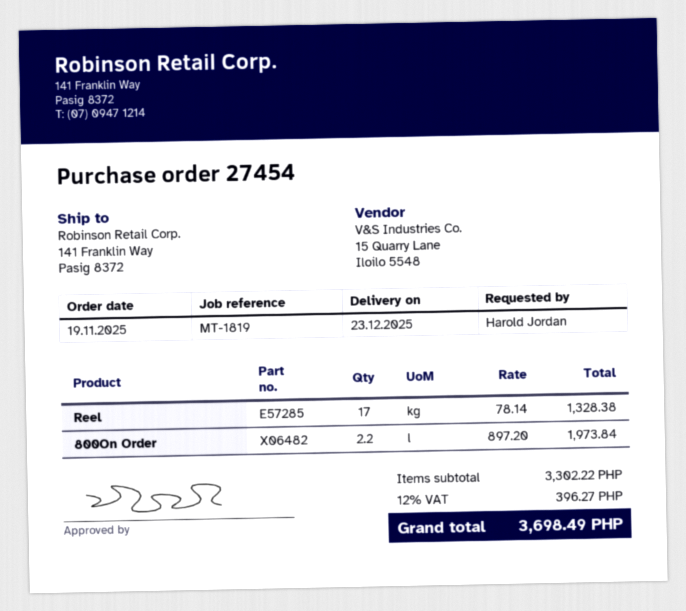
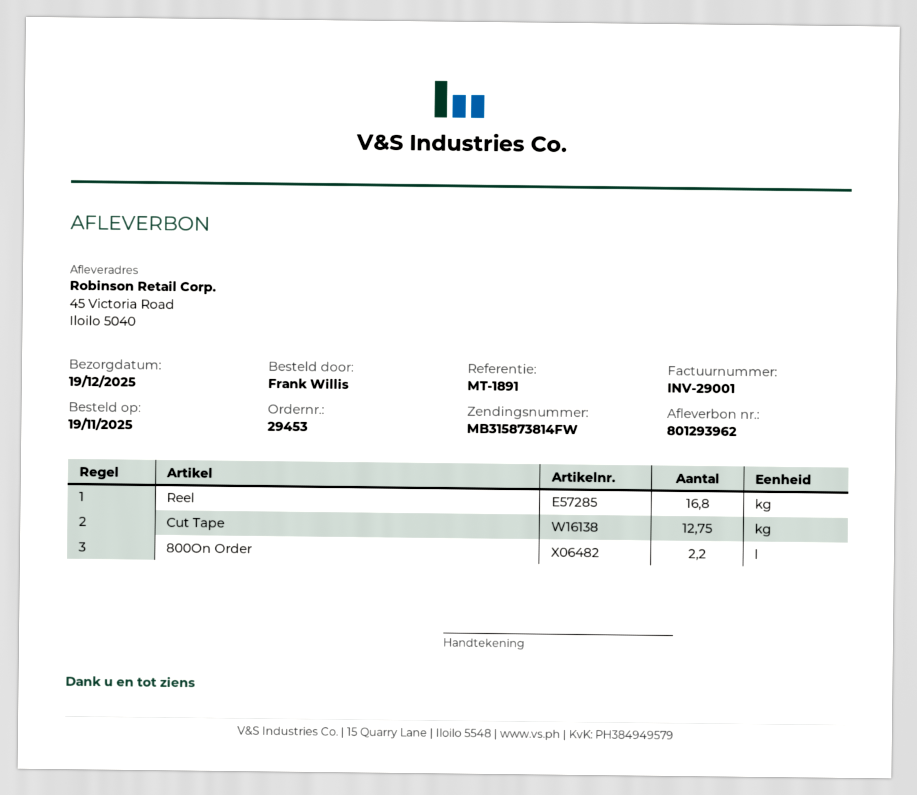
order number: 27454 -> 29453
delivery date: 2025-12-23 -> 2025-12-19
reference: MT-1819 -> MT-1891
ordered by: Harold Jordan -> Frank Willis
ship to: 141 Franklin Way, Pasig 8372 -> 45 Victoria Road, Iloilo 5040
Reel: 17 -> 16.8
Cut Tape: none -> 12.75

